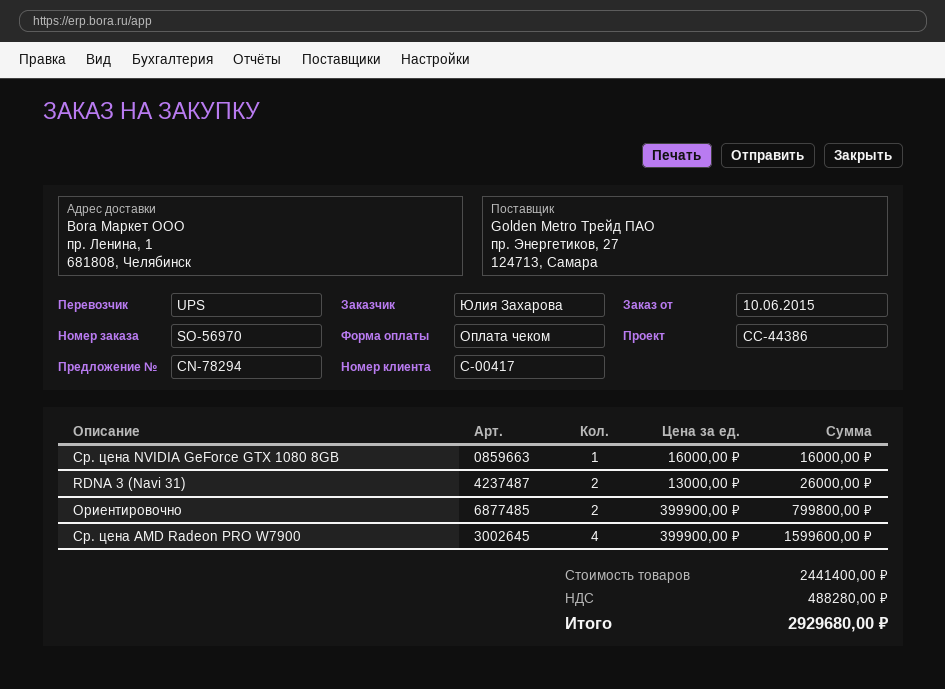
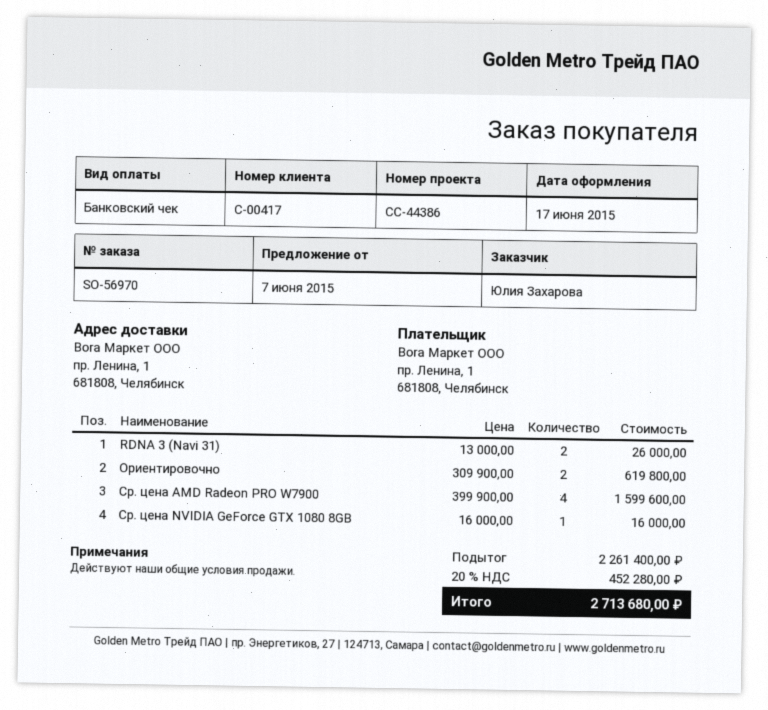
order date: 2015-06-10 -> 2015-06-17
Ориентировочно: 2 x 399900.00 = 799800.00 -> 2 x 309900.00 = 619800.00
subtotal: 2441400.00 -> 2261400.00
tax: 488280.00 -> 452280.00
total: 2929680.00 -> 2713680.00

